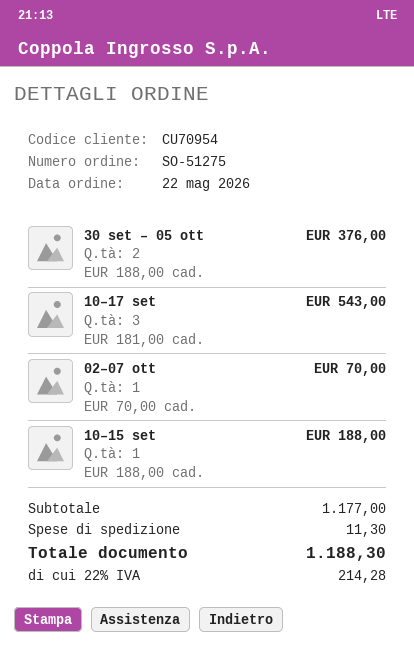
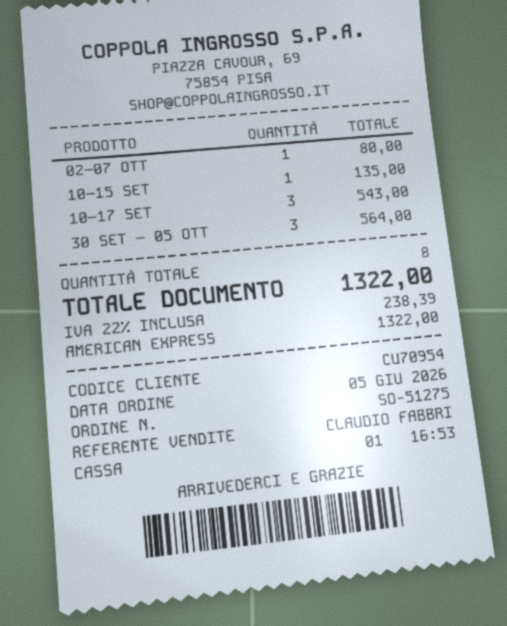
order date: 2026-05-22 -> 2026-06-05
30 set – 05 ott: 2 for 376.00 -> 3 for 564.00
02–07 ott: 1 for 70.00 -> 1 for 80.00
10–15 set: 1 for 188.00 -> 1 for 135.00
shipping: 11.30 -> none
tax: 22% = 214.28 -> 22% = 238.39
total: 1188.30 -> 1322.00

